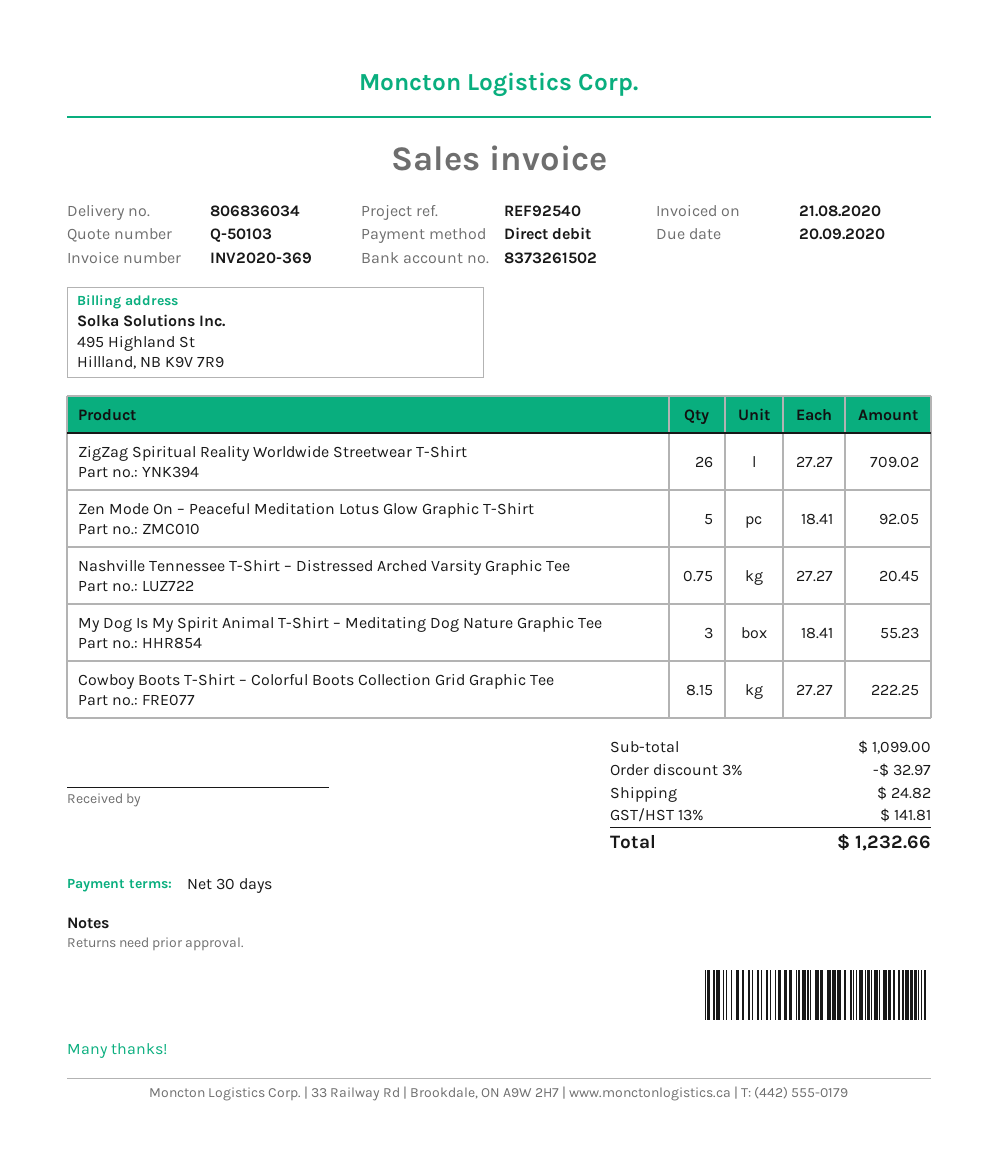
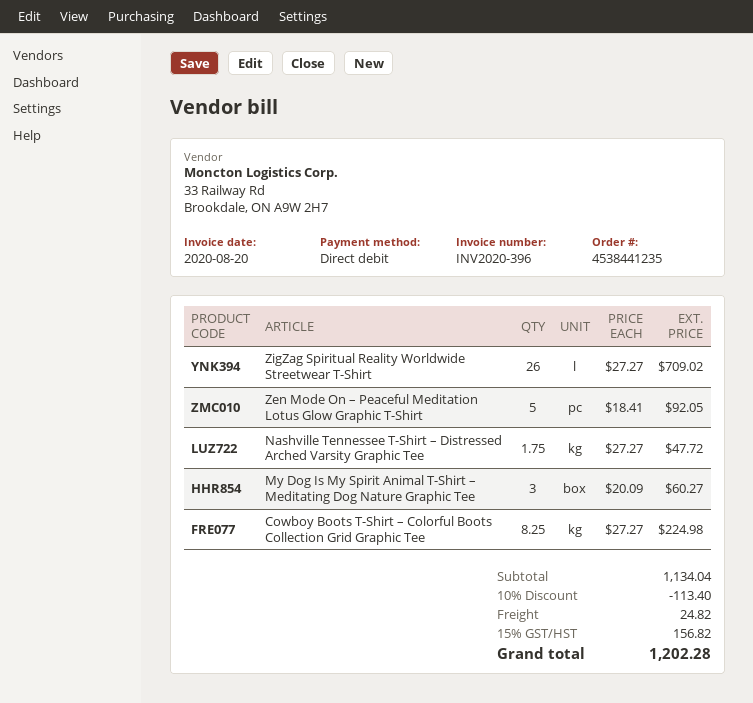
invoice number: INV2020-369 -> INV2020-396
invoice date: 2020-08-21 -> 2020-08-20
Nashville Tennessee T-Shirt – Distressed Arched Varsity Graphic Tee: 0.75 x 27.27 = 20.45 -> 1.75 x 27.27 = 47.72
My Dog Is My Spirit Animal T-Shirt – Meditating Dog Nature Graphic Tee: 3 x 18.41 = 55.23 -> 3 x 20.09 = 60.27
Cowboy Boots T-Shirt – Colorful Boots Collection Grid Graphic Tee: 8.15 x 27.27 = 222.25 -> 8.25 x 27.27 = 224.98
subtotal: 1099.00 -> 1134.04
discount: 3% = 32.97 -> 10% = 113.40
tax: 13% = 141.81 -> 15% = 156.82
total: 1232.66 -> 1202.28

